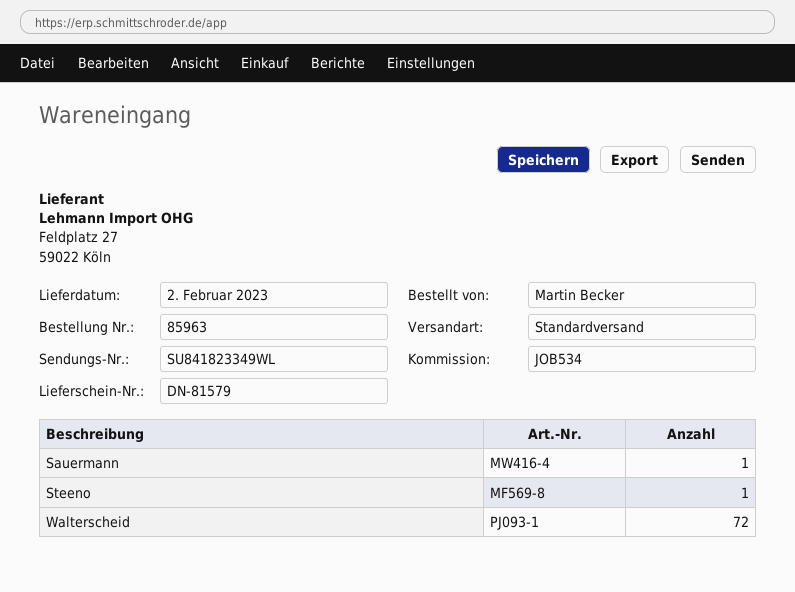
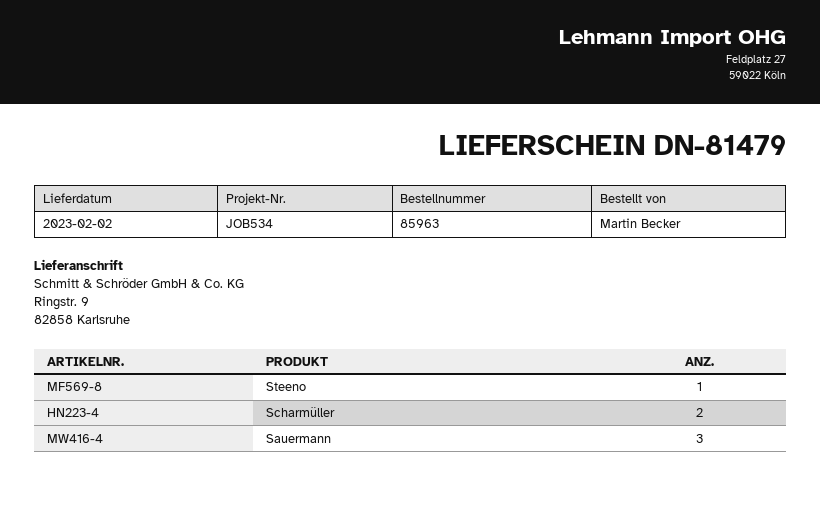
delivery note number: DN-81579 -> DN-81479
Sauermann: 1 -> 3
Walterscheid: 72 -> none
Scharmüller: none -> 2

